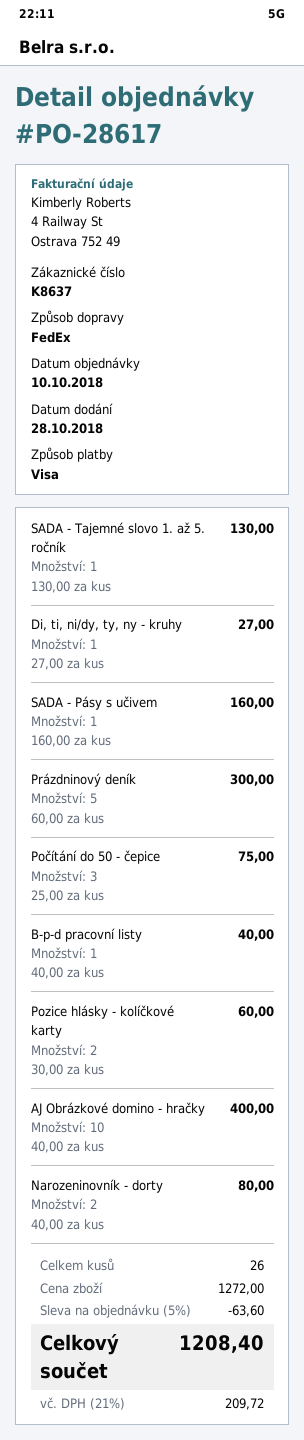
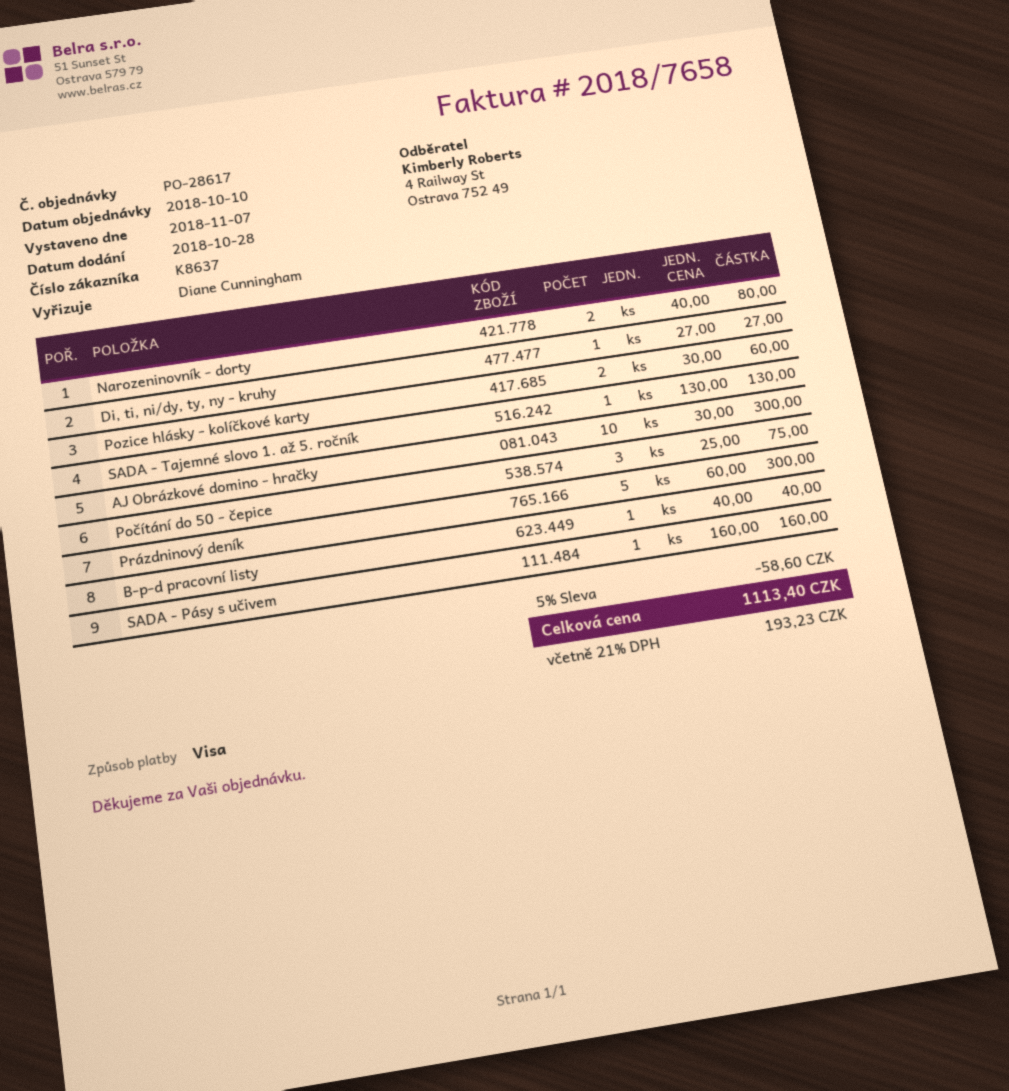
AJ Obrázkové domino - hračky: 10 x 40.00 = 400.00 -> 10 x 30.00 = 300.00
discount: 5% = 63.60 -> 5% = 58.60
tax: 21% = 209.72 -> 21% = 193.23
total: 1208.40 -> 1113.40

